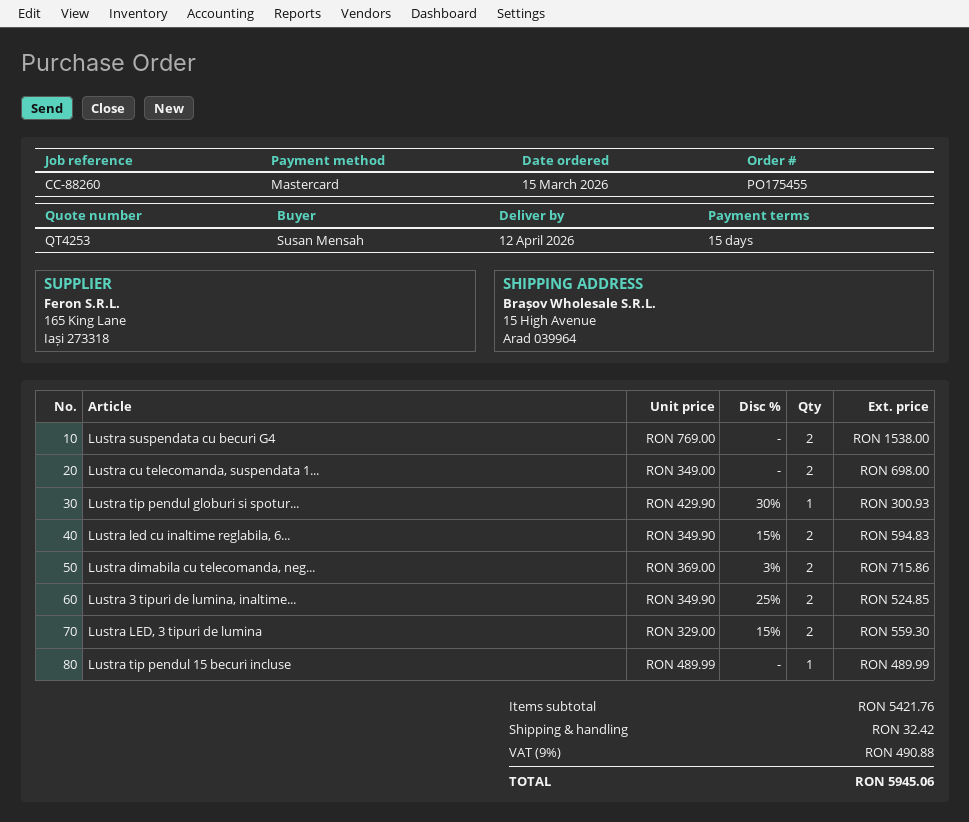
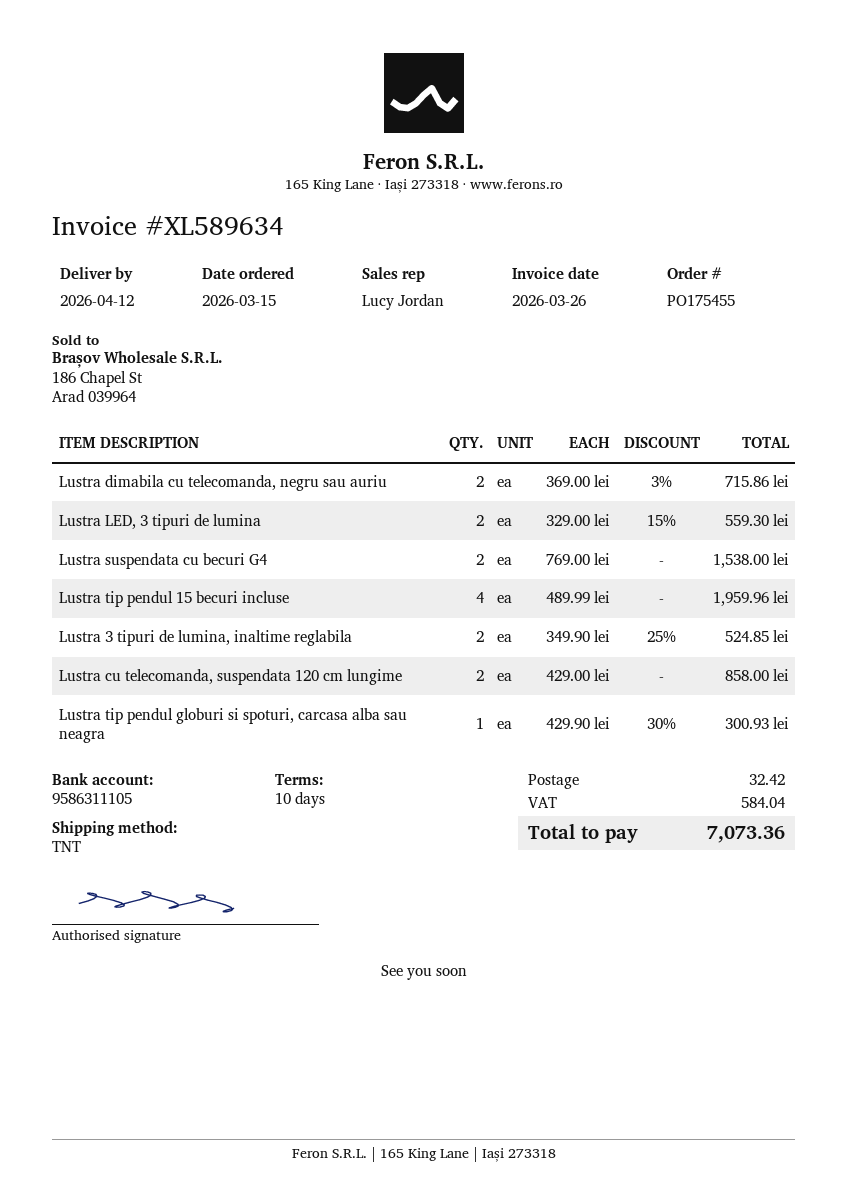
payment terms: 15 days -> 10 days
Lustra cu telecomanda, suspendata 1...: 2 x 349.00 = 698.00 -> 2 x 429.00 = 858.00
Lustra led cu inaltime reglabila, 6...: 2 x 349.90 - 15% = 594.83 -> none
Lustra tip pendul 15 becuri incluse: 1 x 489.99 = 489.99 -> 4 x 489.99 = 1959.96
tax: 490.88 -> 584.04
total: 5945.06 -> 7073.36

